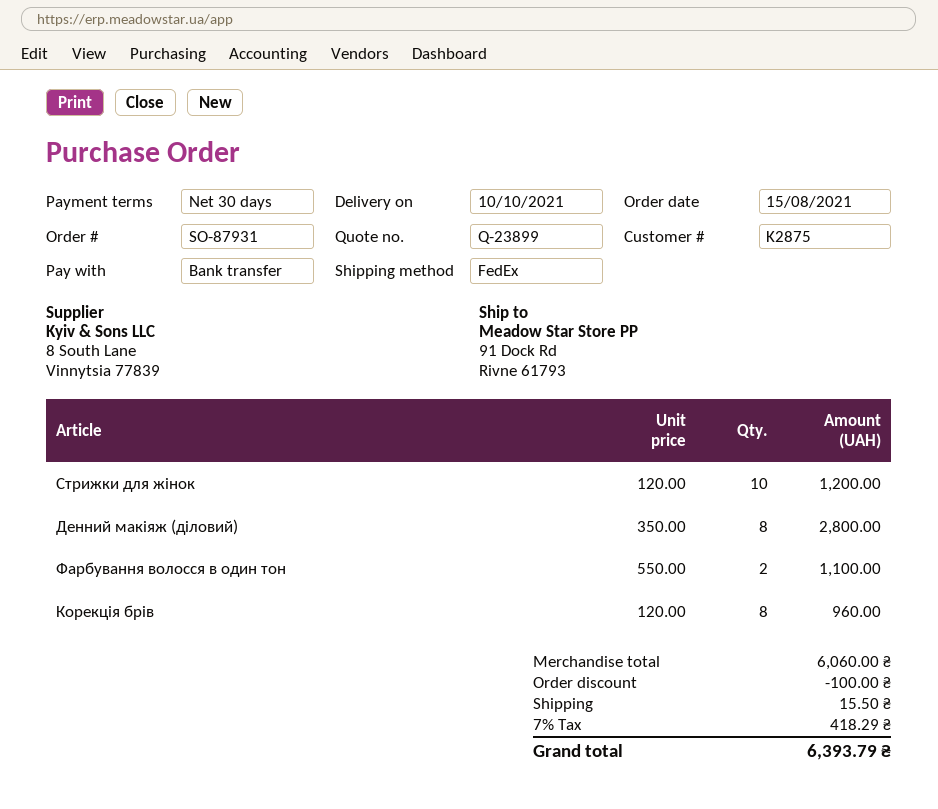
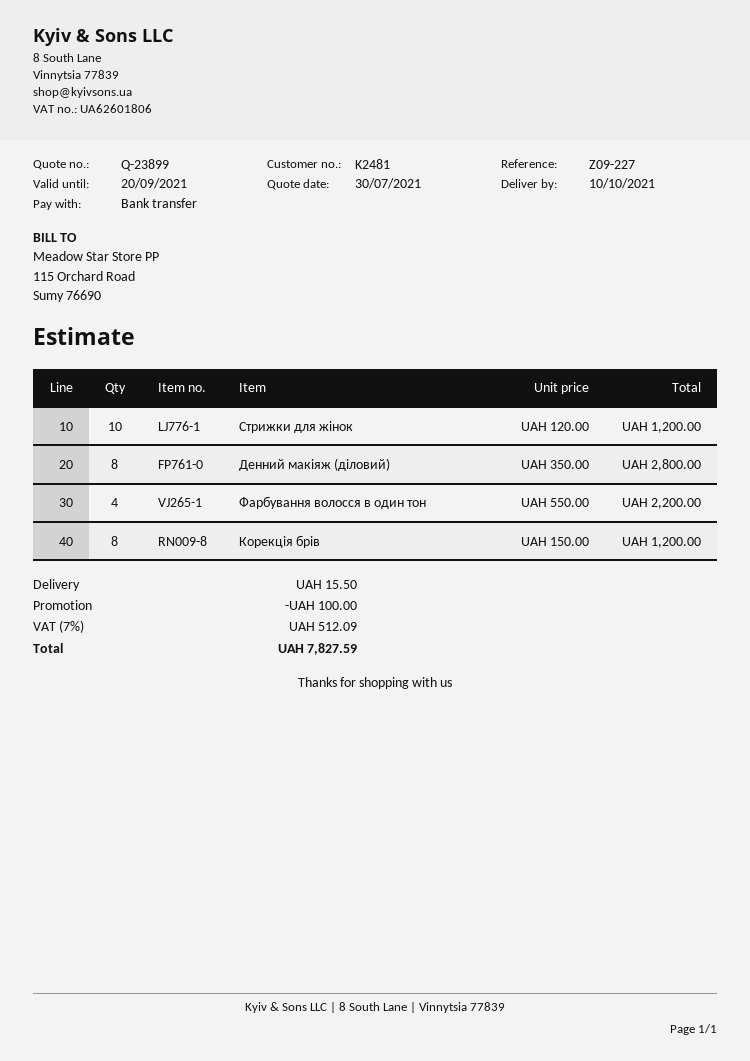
customer number: K2875 -> K2481
Фарбування волосся в один тон: 2 x 550.00 = 1100.00 -> 4 x 550.00 = 2200.00
Корекція брів: 8 x 120.00 = 960.00 -> 8 x 150.00 = 1200.00
tax: 7% = 418.29 -> 7% = 512.09
total: 6393.79 -> 7827.59

